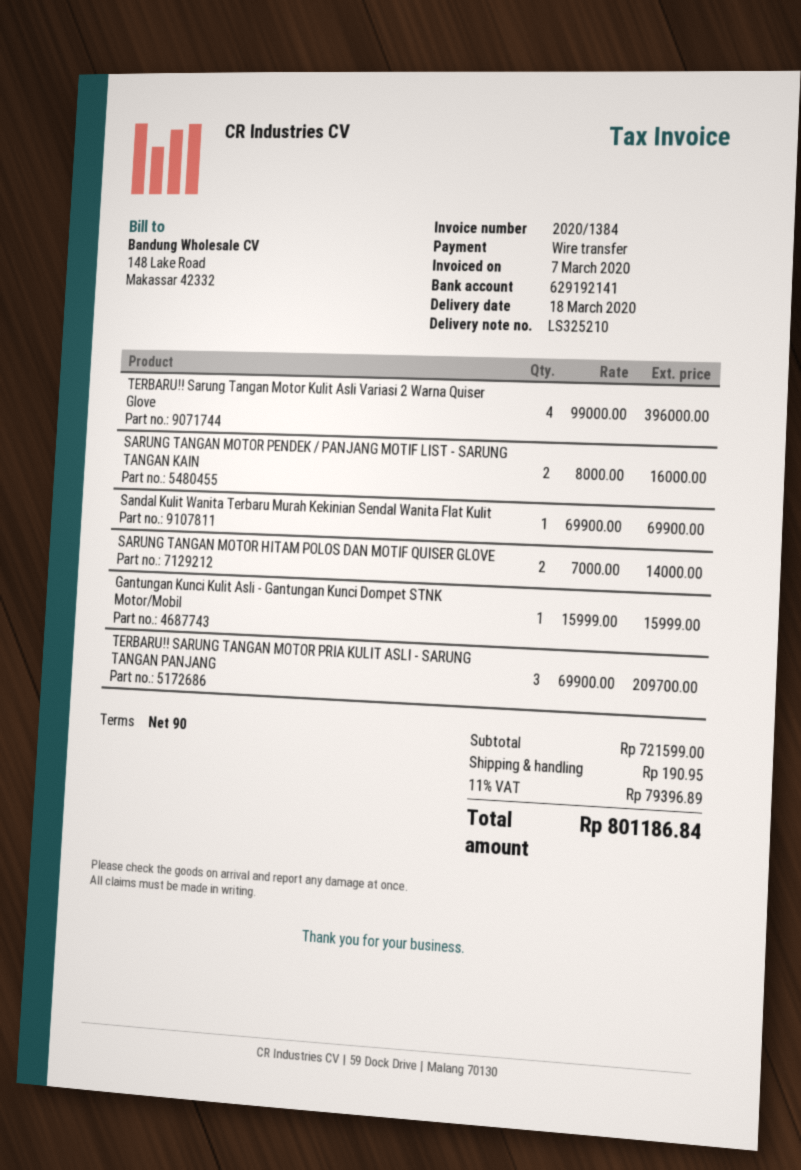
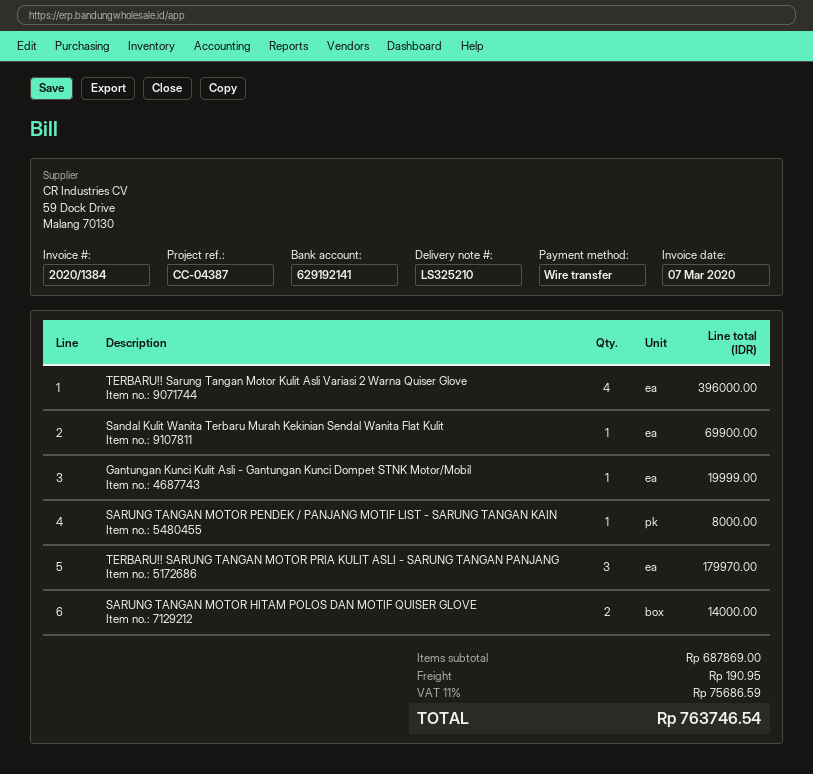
SARUNG TANGAN MOTOR PENDEK / PANJANG MOTIF LIST - SARUNG TANGAN KAIN: 2 for 16000.00 -> 1 for 8000.00
Gantungan Kunci Kulit Asli - Gantungan Kunci Dompet STNK Motor/Mobil: 1 for 15999.00 -> 1 for 19999.00
TERBARU!! SARUNG TANGAN MOTOR PRIA KULIT ASLI - SARUNG TANGAN PANJANG: 3 for 209700.00 -> 3 for 179970.00
subtotal: 721599.00 -> 687869.00
tax: 11% = 79396.89 -> 11% = 75686.59
total: 801186.84 -> 763746.54

